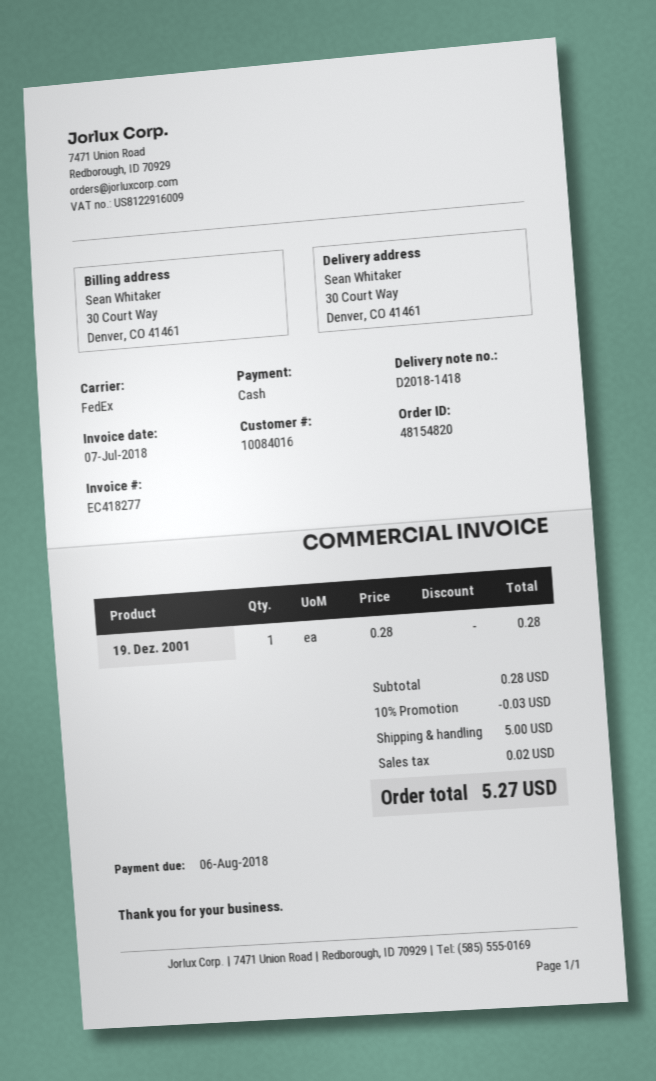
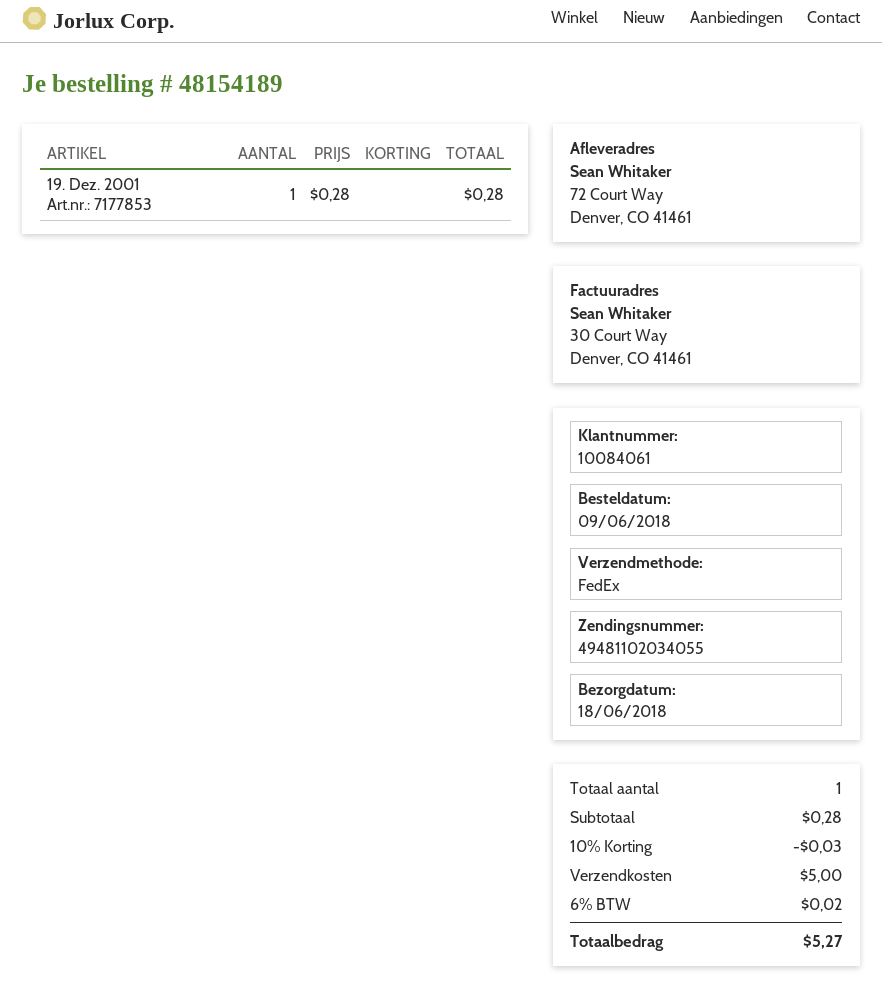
order number: 48154820 -> 48154189
customer number: 10084016 -> 10084061
ship to: 30 Court Way, Denver, CO 41461 -> 72 Court Way, Denver, CO 41461

